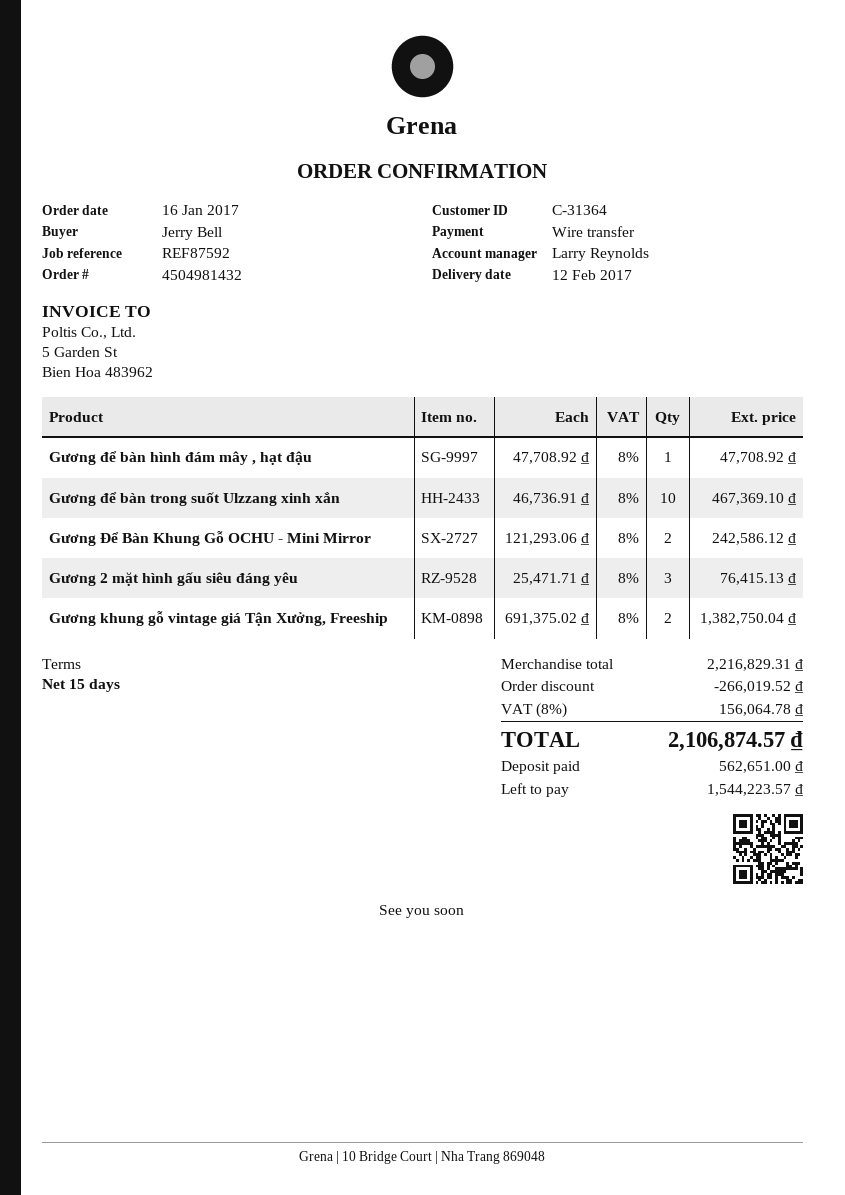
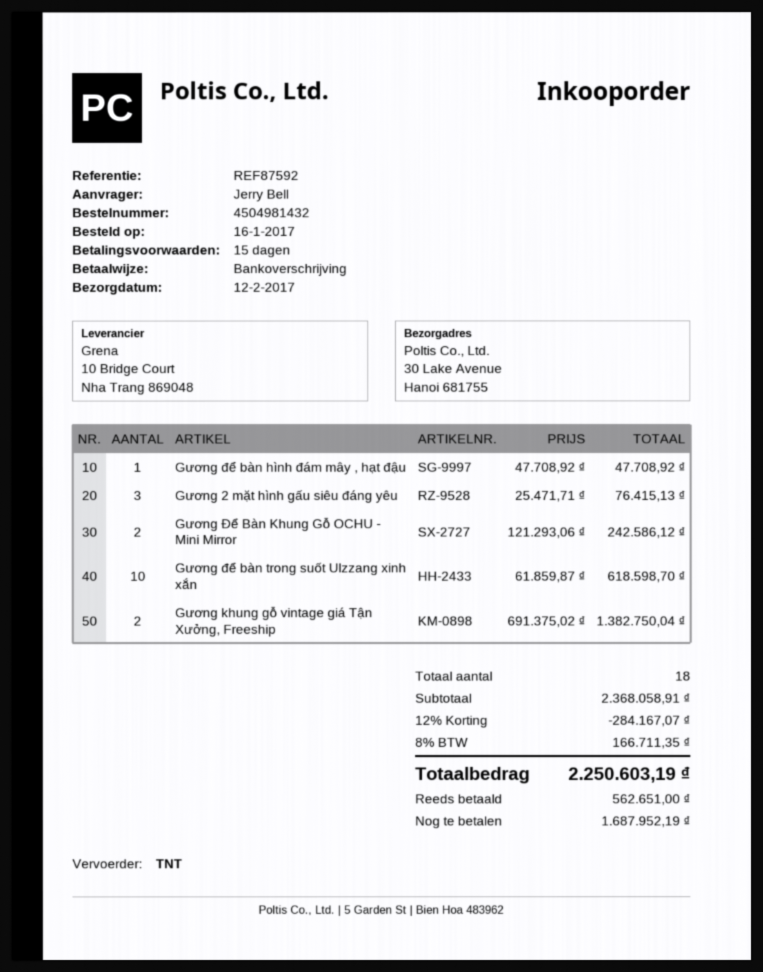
Gương để bàn trong suốt Ulzzang xinh xắn: 10 x 46736.91 = 467369.10 -> 10 x 61859.87 = 618598.70
subtotal: 2216829.31 -> 2368058.91
discount: 266019.52 -> 284167.07
tax: 8% = 156064.78 -> 8% = 166711.35
total: 2106874.57 -> 2250603.19
balance: 1544223.57 -> 1687952.19

